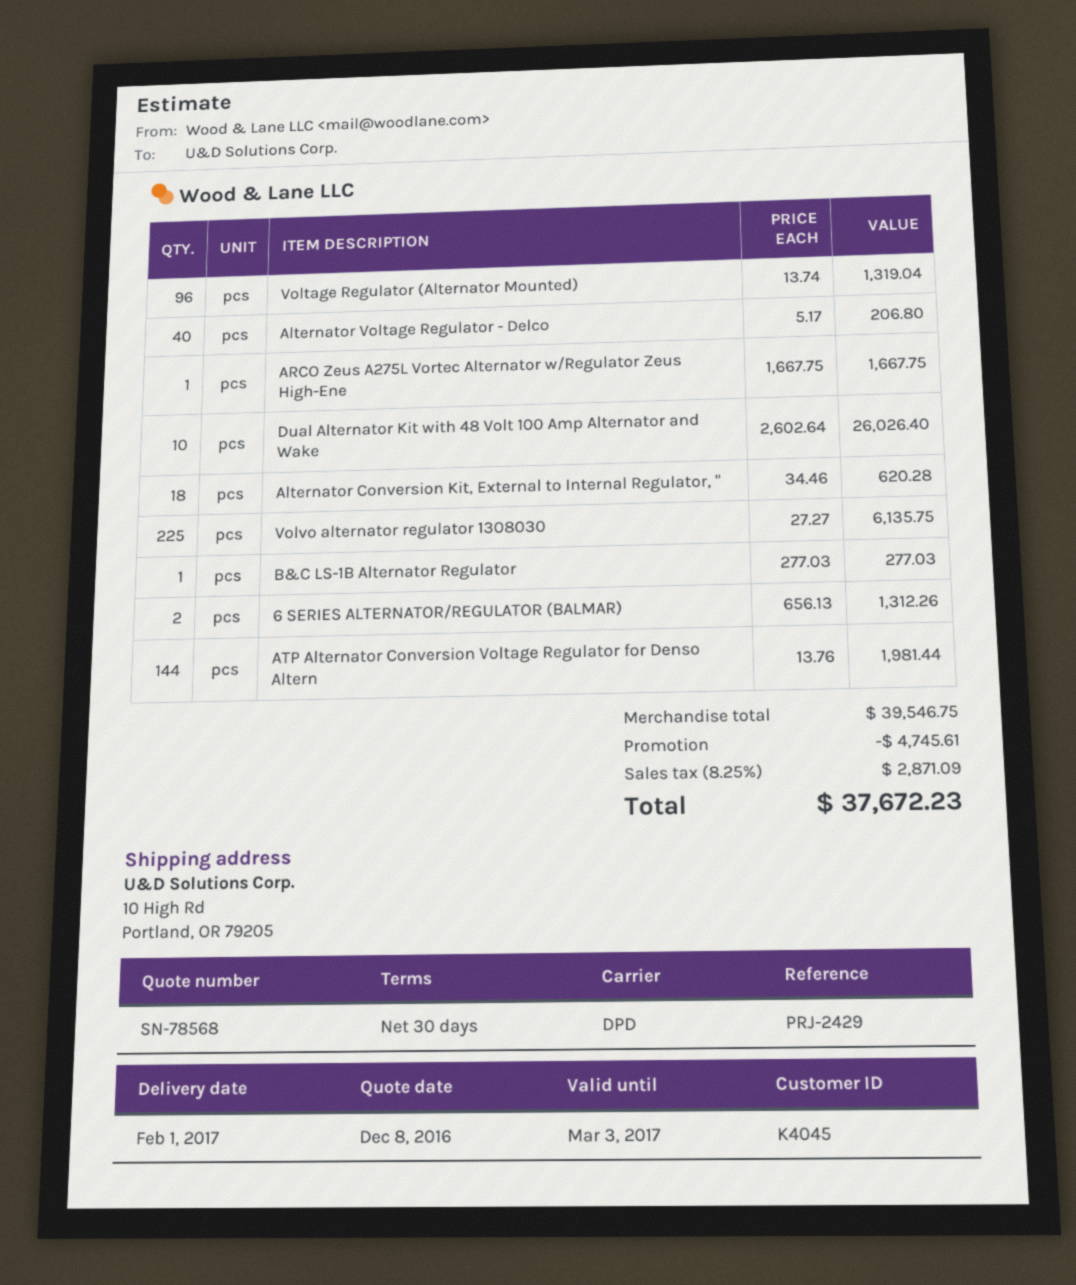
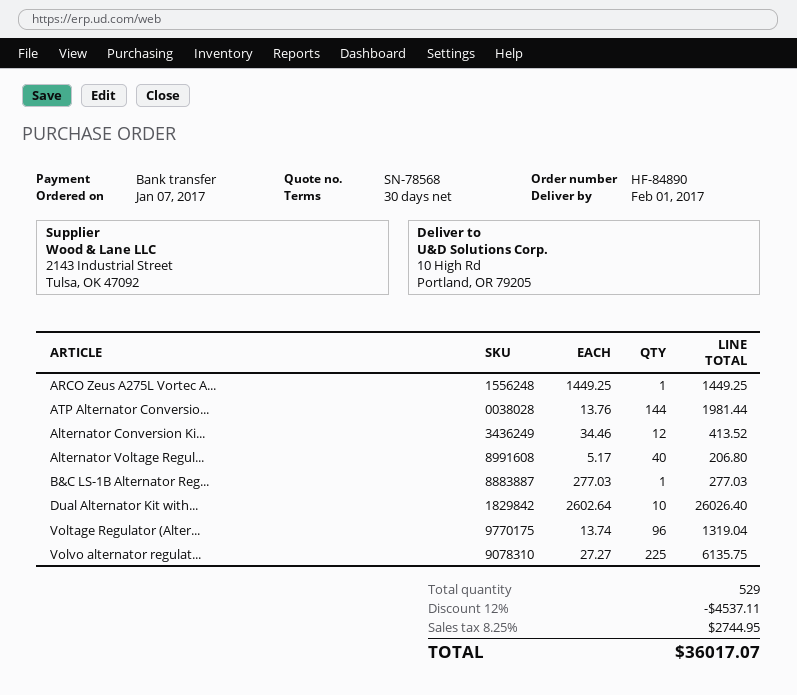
ARCO Zeus A275L Vortec Alternator w/Regulator Zeus High-Ene: 1 x 1667.75 = 1667.75 -> 1 x 1449.25 = 1449.25
Alternator Conversion Kit, External to Internal Regulator, ": 18 x 34.46 = 620.28 -> 12 x 34.46 = 413.52
6 SERIES ALTERNATOR/REGULATOR (BALMAR): 2 x 656.13 = 1312.26 -> none
discount: 4745.61 -> 4537.11
tax: 8.25% = 2871.09 -> 8.25% = 2744.95
total: 37672.23 -> 36017.07

